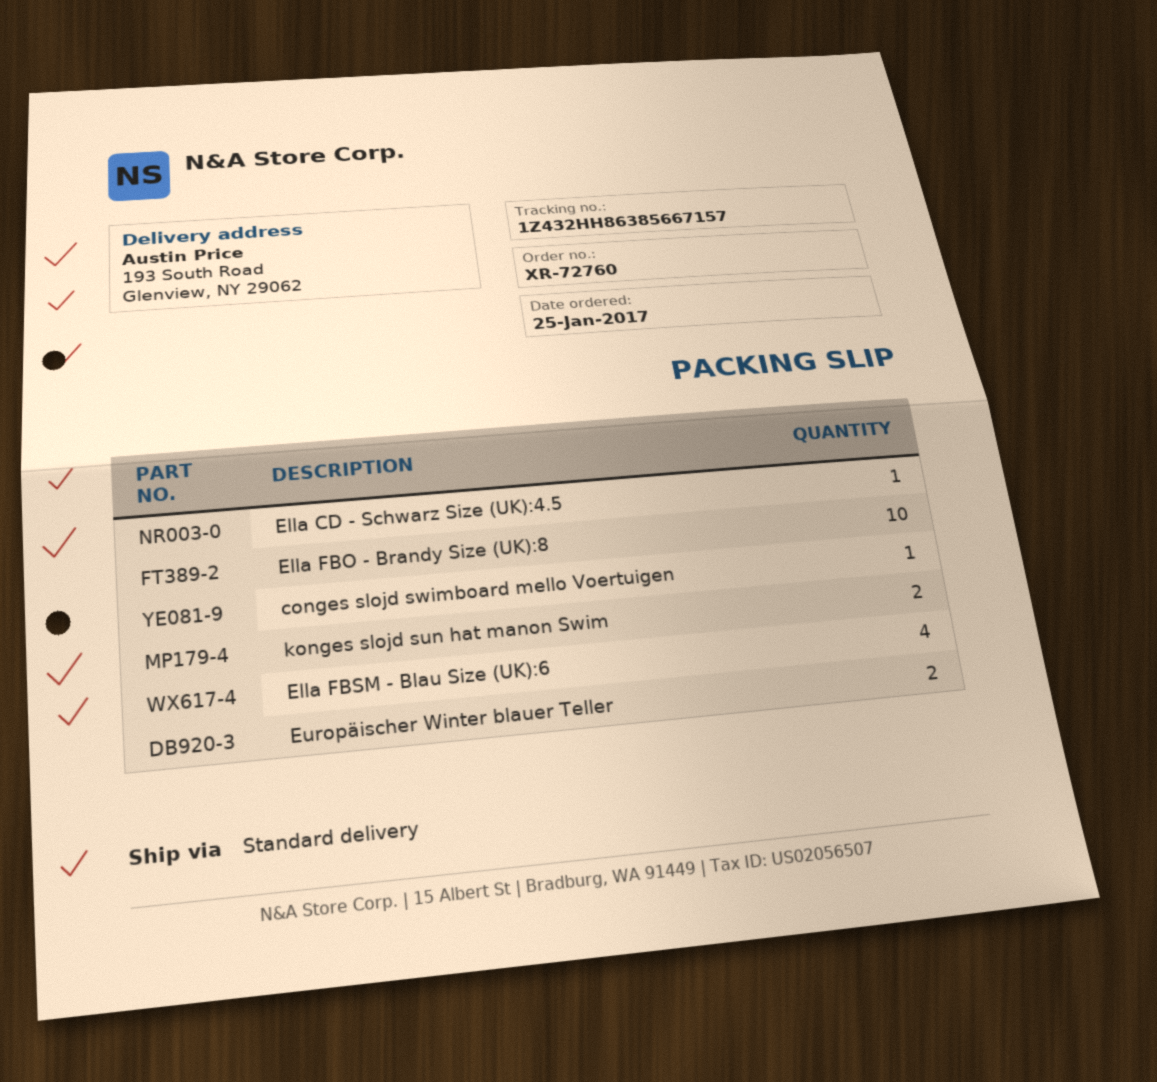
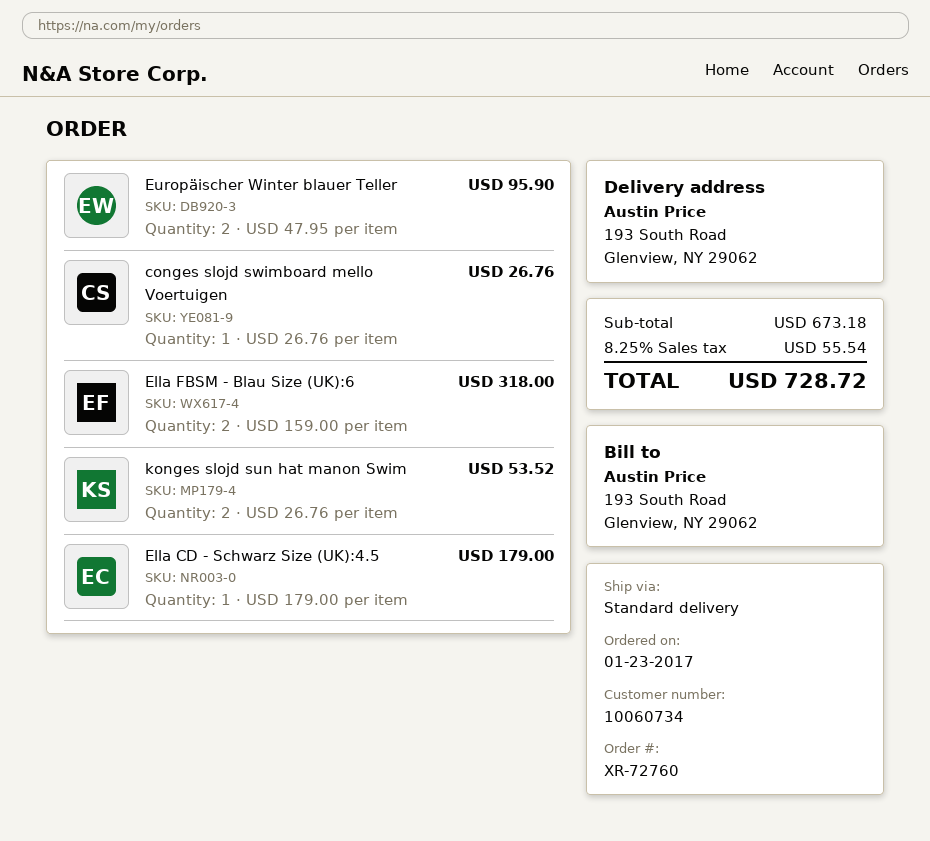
order date: 2017-01-25 -> 2017-01-23
Ella FBO - Brandy Size (UK):8: 10 -> none
Ella FBSM - Blau Size (UK):6: 4 -> 2

